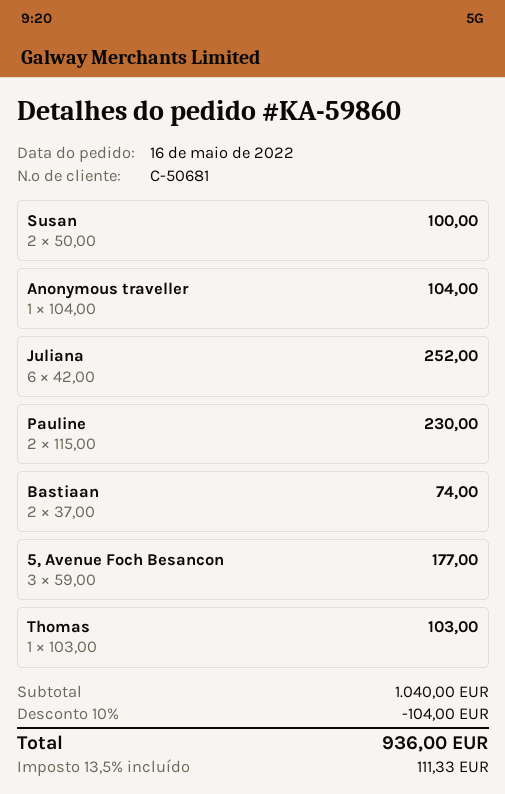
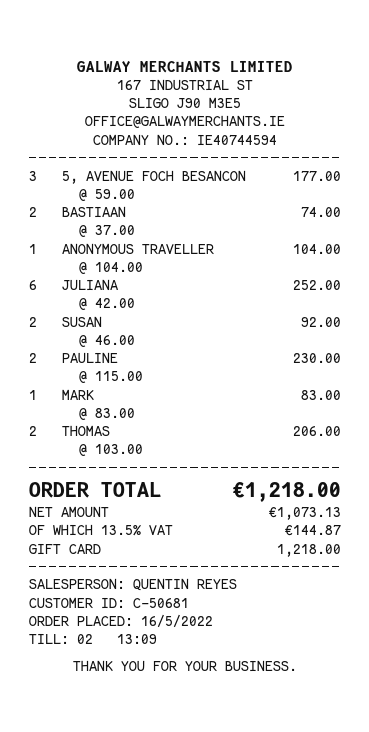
Susan: 2 x 50.00 = 100.00 -> 2 x 46.00 = 92.00
Thomas: 1 x 103.00 = 103.00 -> 2 x 103.00 = 206.00
MARK: none -> 1 x 83.00 = 83.00
discount: 10% = 104.00 -> none
tax: 13.5% = 111.33 -> 13.5% = 144.87
total: 936.00 -> 1218.00

